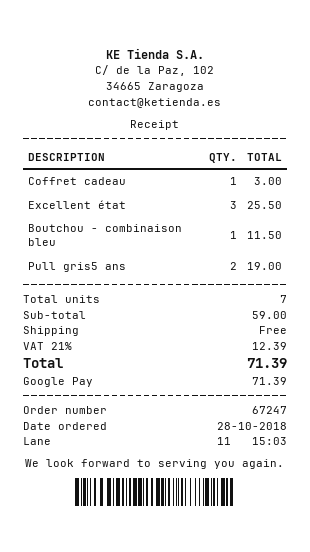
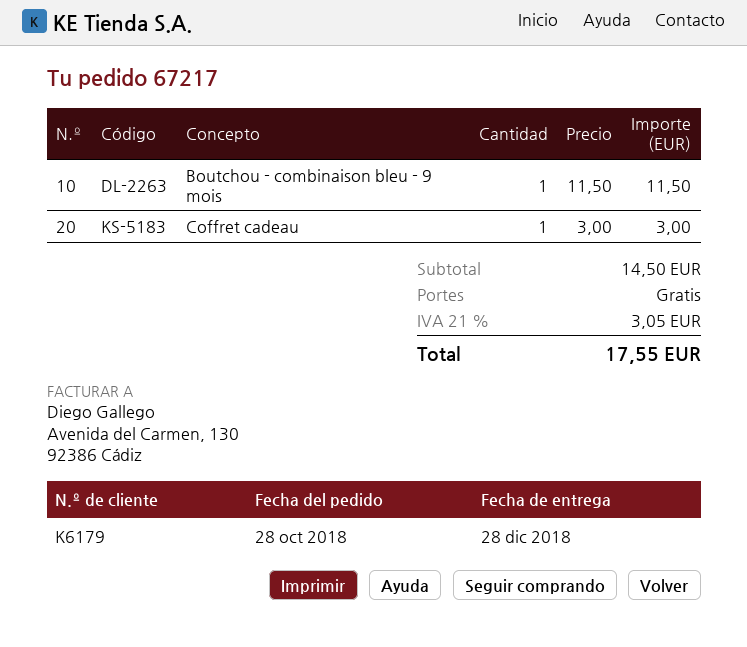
order number: 67247 -> 67217
Excellent état: 3 for 25.50 -> none
Pull gris5 ans: 2 for 19.00 -> none
subtotal: 59.00 -> 14.50
tax: 21% = 12.39 -> 21% = 3.05
total: 71.39 -> 17.55

